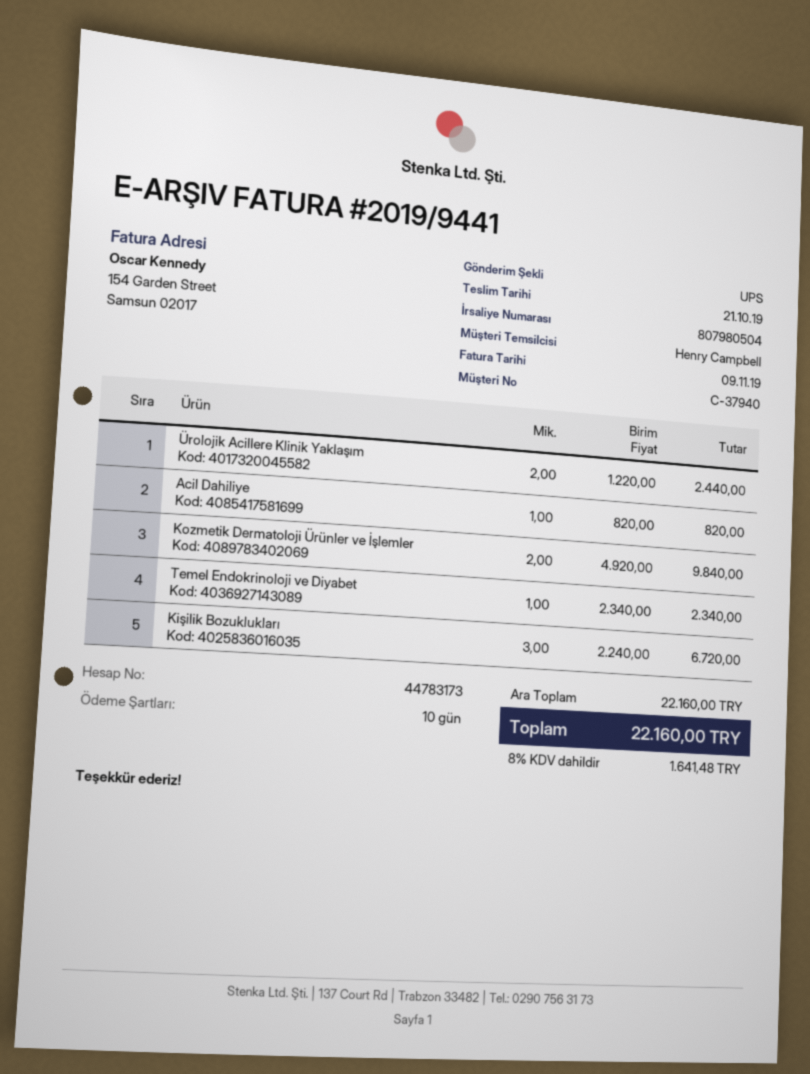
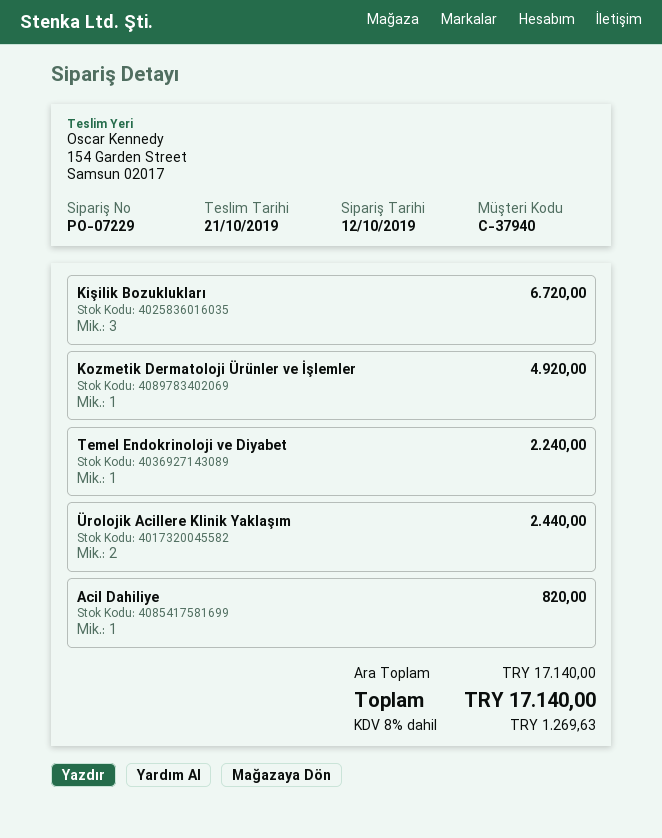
Kozmetik Dermatoloji Ürünler ve İşlemler: 2 for 9840.00 -> 1 for 4920.00
Temel Endokrinoloji ve Diyabet: 1 for 2340.00 -> 1 for 2240.00
subtotal: 22160.00 -> 17140.00
tax: 8% = 1641.48 -> 8% = 1269.63
total: 22160.00 -> 17140.00

